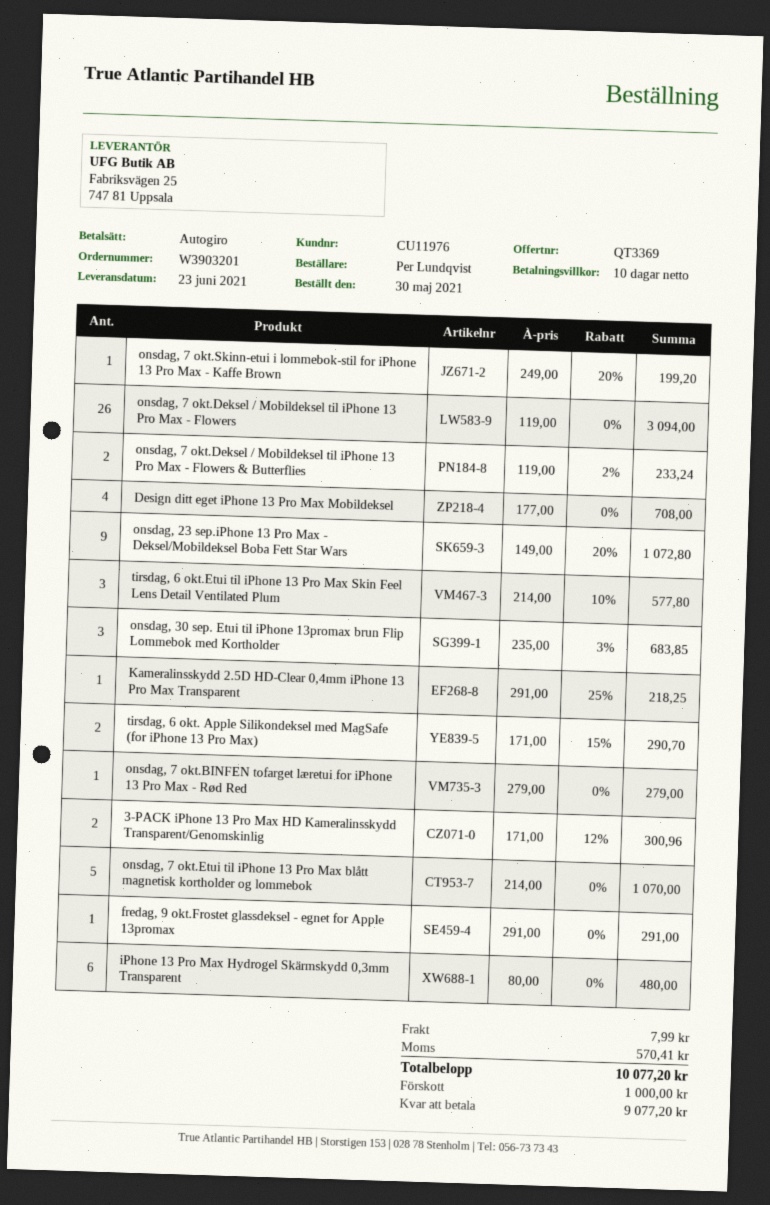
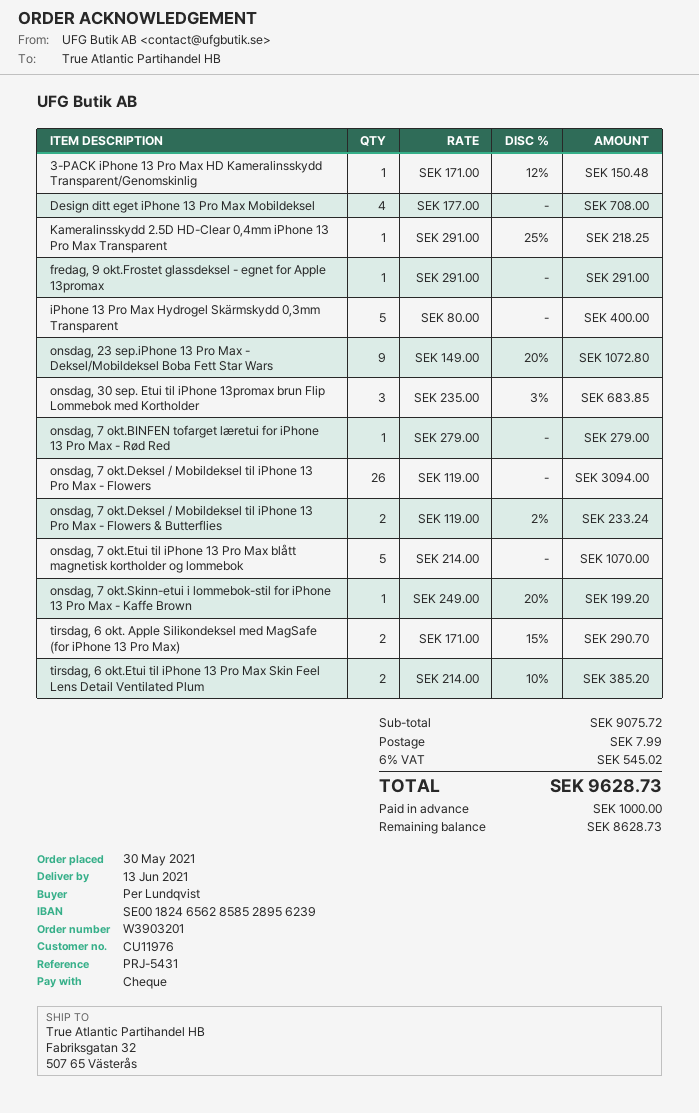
delivery date: 2021-06-23 -> 2021-06-13
payment method: direct debit -> cheque
tirsdag, 6 okt.Etui til iPhone 13 Pro Max Skin Feel Lens Detail Ventilated Plum: 3 x 214.00 - 10% = 577.80 -> 2 x 214.00 - 10% = 385.20
3-PACK iPhone 13 Pro Max HD Kameralinsskydd Transparent/Genomskinlig: 2 x 171.00 - 12% = 300.96 -> 1 x 171.00 - 12% = 150.48
iPhone 13 Pro Max Hydrogel Skärmskydd 0,3mm Transparent: 6 x 80.00 = 480.00 -> 5 x 80.00 = 400.00
tax: 570.41 -> 545.02
total: 10077.20 -> 9628.73
balance: 9077.20 -> 8628.73

